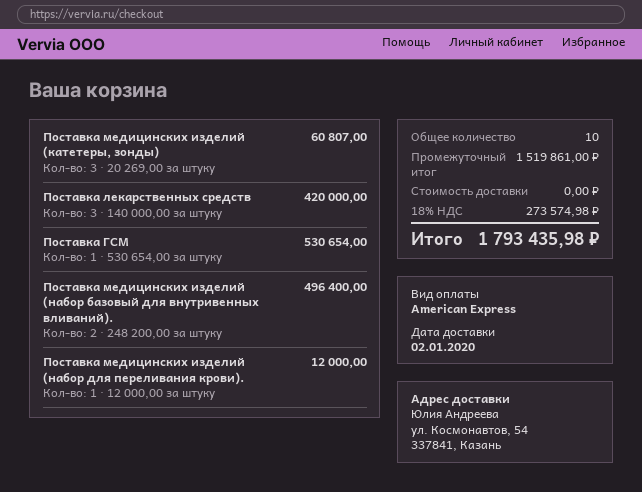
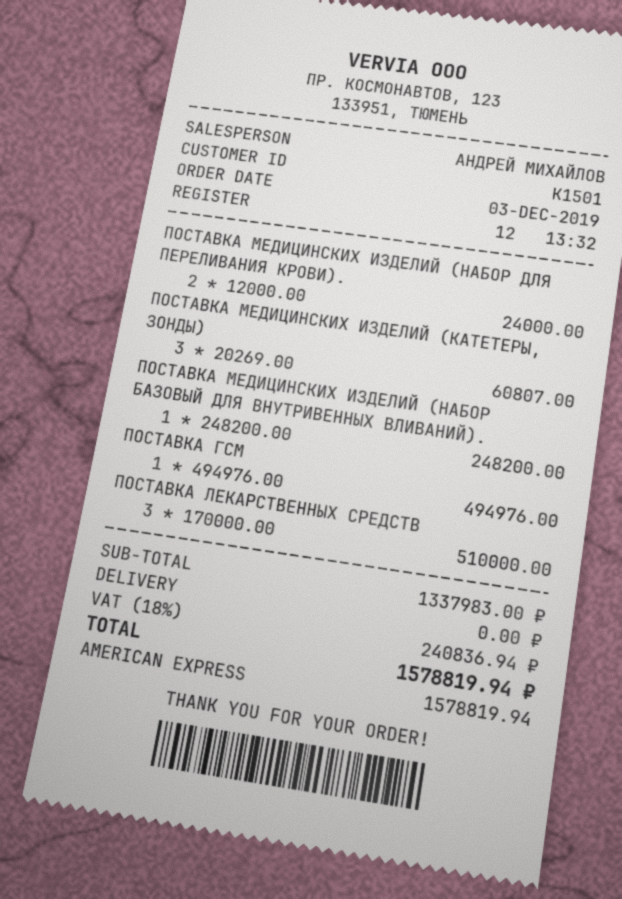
Поставка лекарственных средств: 3 x 140000.00 = 420000.00 -> 3 x 170000.00 = 510000.00
Поставка ГСМ: 1 x 530654.00 = 530654.00 -> 1 x 494976.00 = 494976.00
Поставка медицинских изделий (набор базовый для внутривенных вливаний).: 2 x 248200.00 = 496400.00 -> 1 x 248200.00 = 248200.00
Поставка медицинских изделий (набор для переливания крови).: 1 x 12000.00 = 12000.00 -> 2 x 12000.00 = 24000.00
subtotal: 1519861.00 -> 1337983.00
tax: 18% = 273574.98 -> 18% = 240836.94
total: 1793435.98 -> 1578819.94

